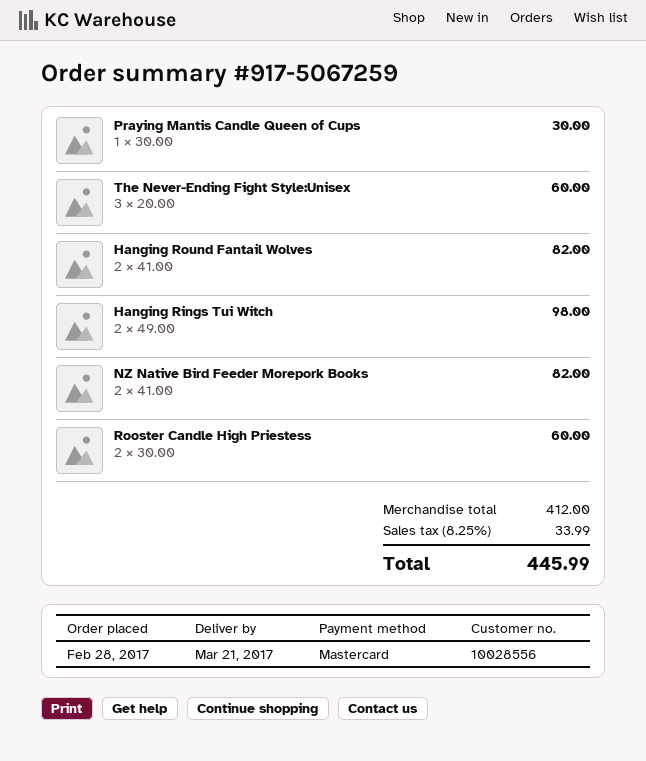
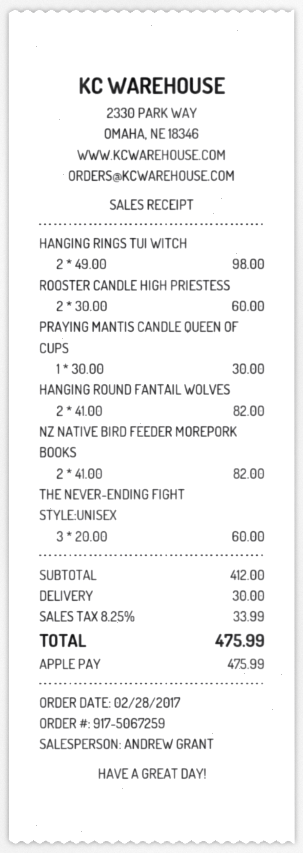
payment method: Mastercard -> Apple Pay
shipping: none -> 30.00
total: 445.99 -> 475.99

